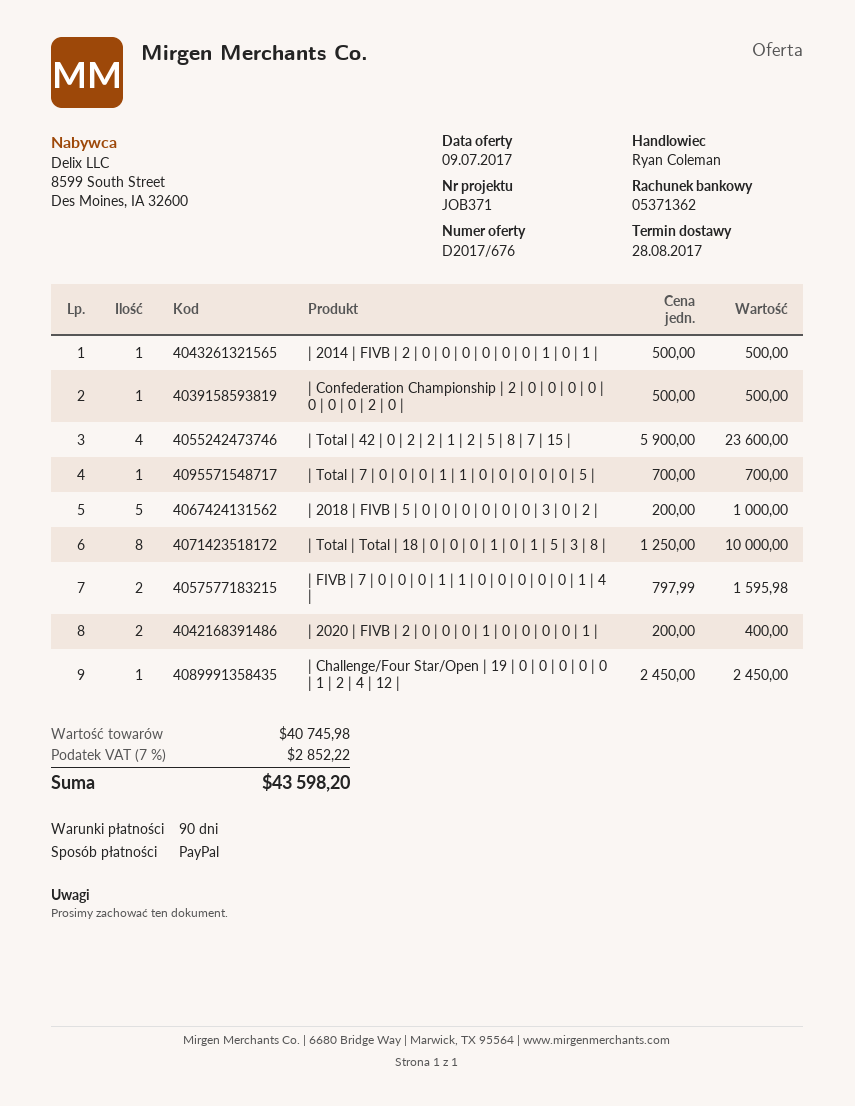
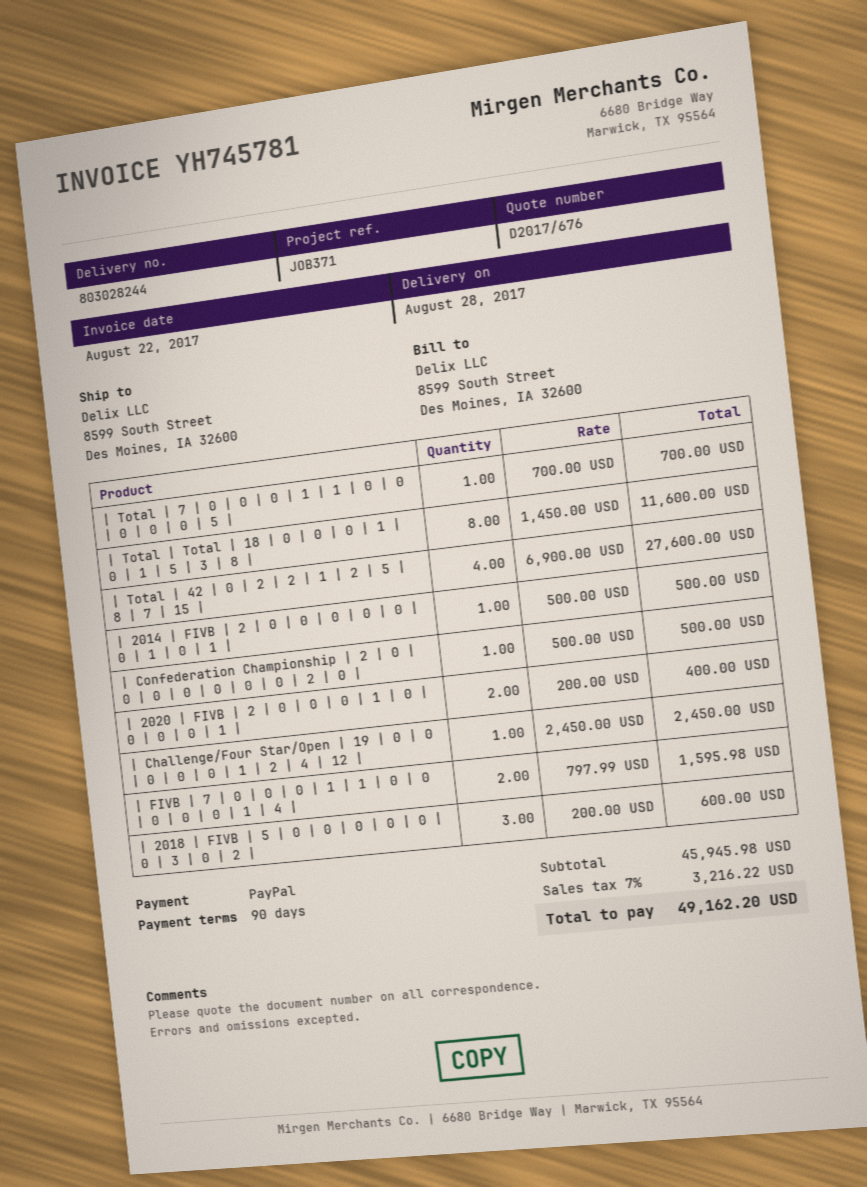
| Total | 42 | 0 | 2 | 2 | 1 | 2 | 5 | 8 | 7 | 15 |: 4 x 5900.00 = 23600.00 -> 4 x 6900.00 = 27600.00
| 2018 | FIVB | 5 | 0 | 0 | 0 | 0 | 0 | 0 | 3 | 0 | 2 |: 5 x 200.00 = 1000.00 -> 3 x 200.00 = 600.00
| Total | Total | 18 | 0 | 0 | 0 | 1 | 0 | 1 | 5 | 3 | 8 |: 8 x 1250.00 = 10000.00 -> 8 x 1450.00 = 11600.00
subtotal: 40745.98 -> 45945.98
tax: 7% = 2852.22 -> 7% = 3216.22
total: 43598.20 -> 49162.20

